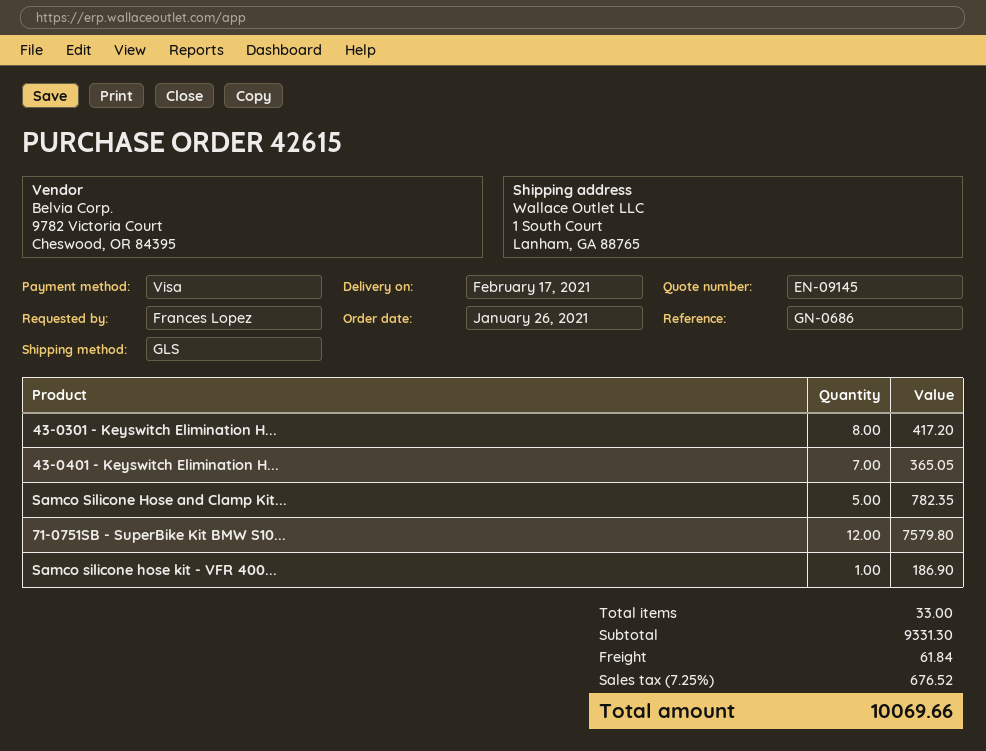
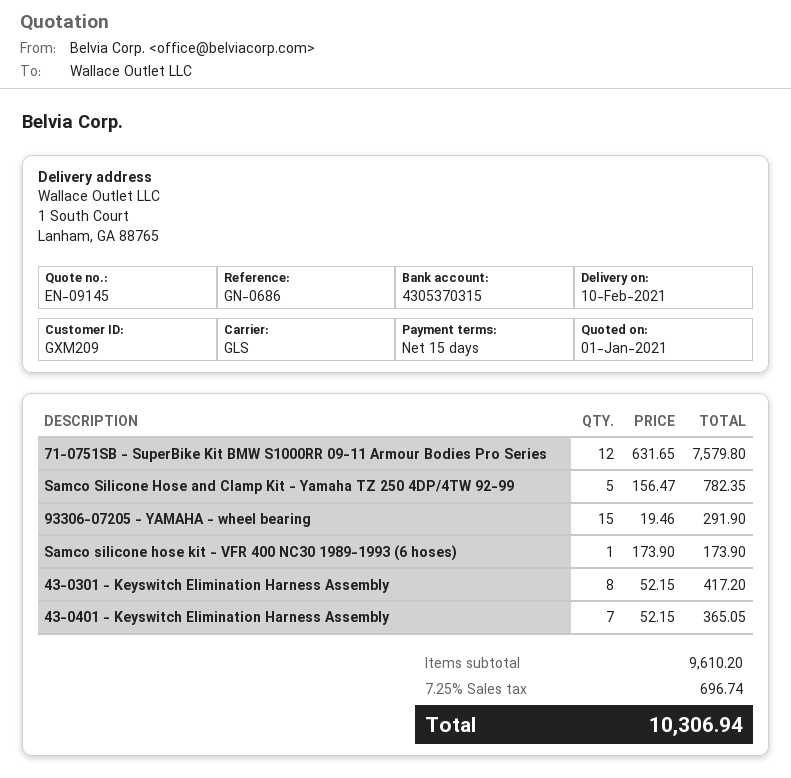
delivery date: 2021-02-17 -> 2021-02-10
Samco silicone hose kit - VFR 400...: 1 for 186.90 -> 1 for 173.90
93306-07205 - YAMAHA - wheel bearing: none -> 15 for 291.90
subtotal: 9331.30 -> 9610.20
shipping: 61.84 -> none
tax: 7.25% = 676.52 -> 7.25% = 696.74
total: 10069.66 -> 10306.94

